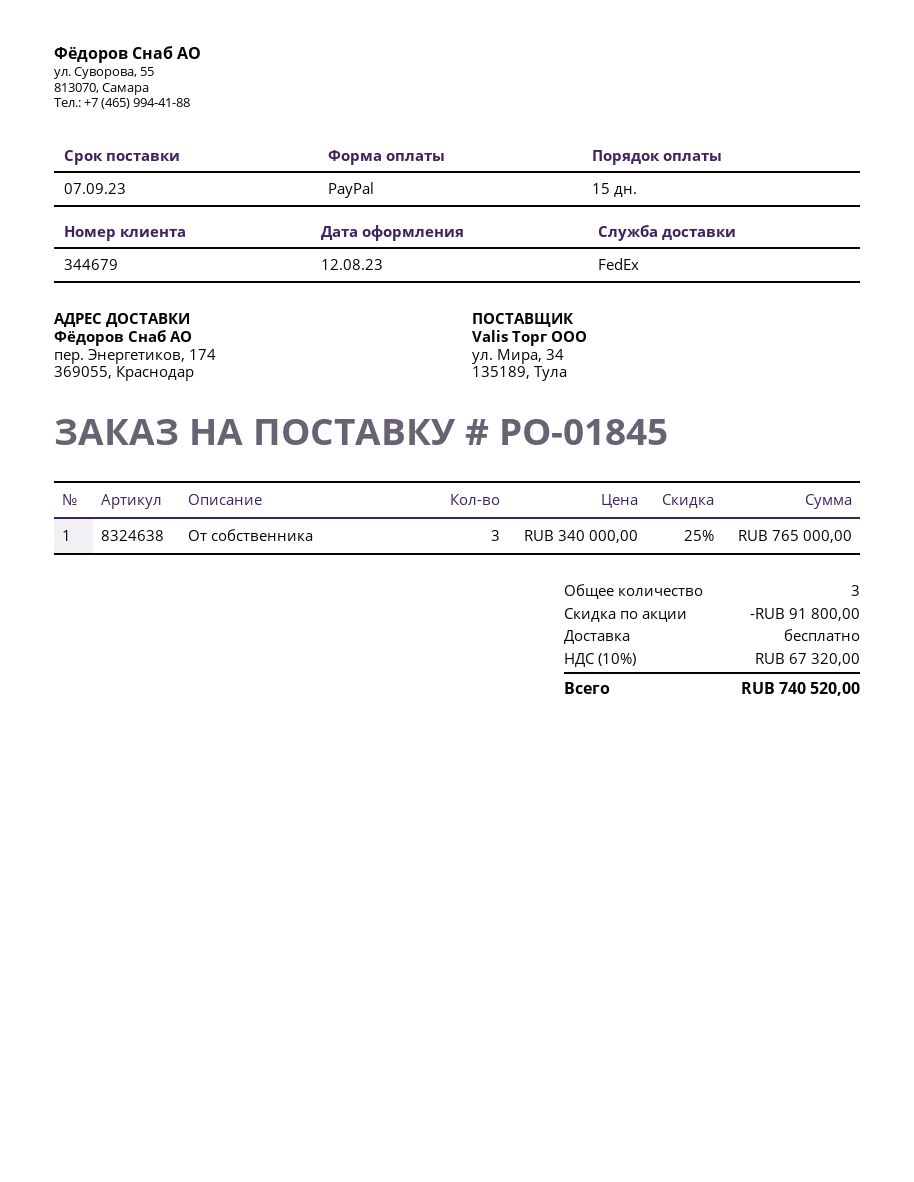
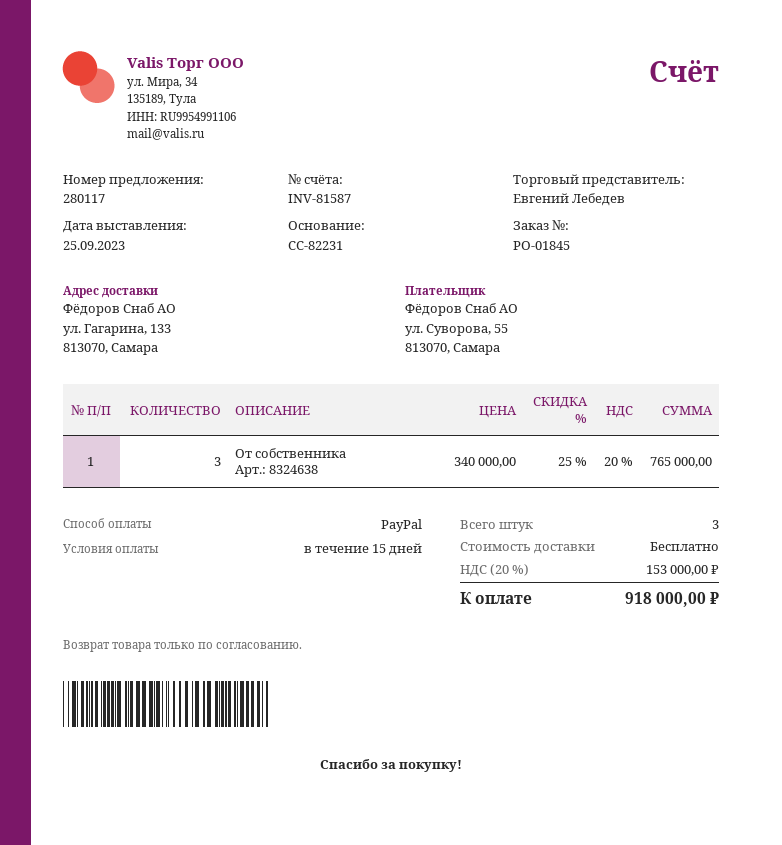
ship to: пер. Энергетиков, 174, 369055, Краснодар -> ул. Гагарина, 133, 813070, Самара
discount: 91800.00 -> none
tax: 10% = 67320.00 -> 20% = 153000.00
total: 740520.00 -> 918000.00

